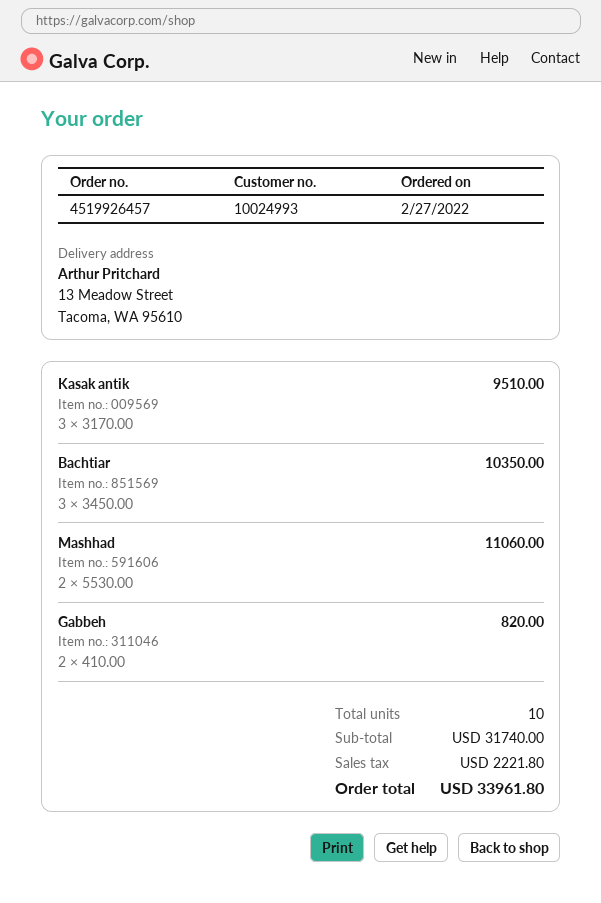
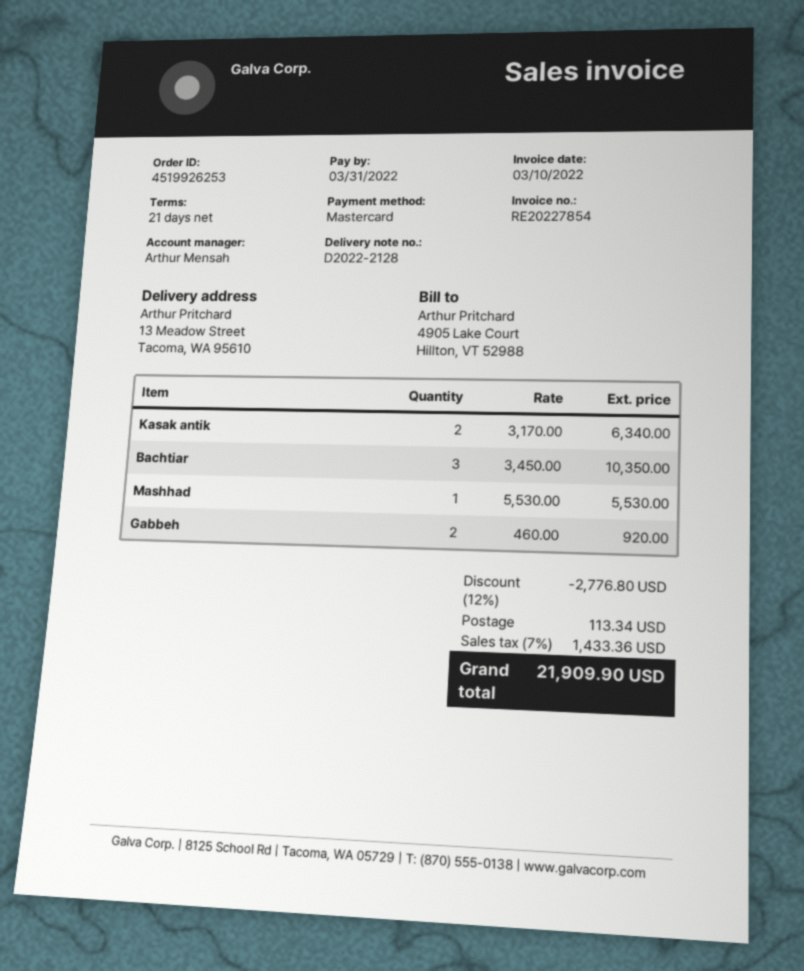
order number: 4519926457 -> 4519926253
Kasak antik: 3 x 3170.00 = 9510.00 -> 2 x 3170.00 = 6340.00
Mashhad: 2 x 5530.00 = 11060.00 -> 1 x 5530.00 = 5530.00
Gabbeh: 2 x 410.00 = 820.00 -> 2 x 460.00 = 920.00
discount: none -> 12% = 2776.80
shipping: none -> 113.34
tax: 2221.80 -> 1433.36
total: 33961.80 -> 21909.90

